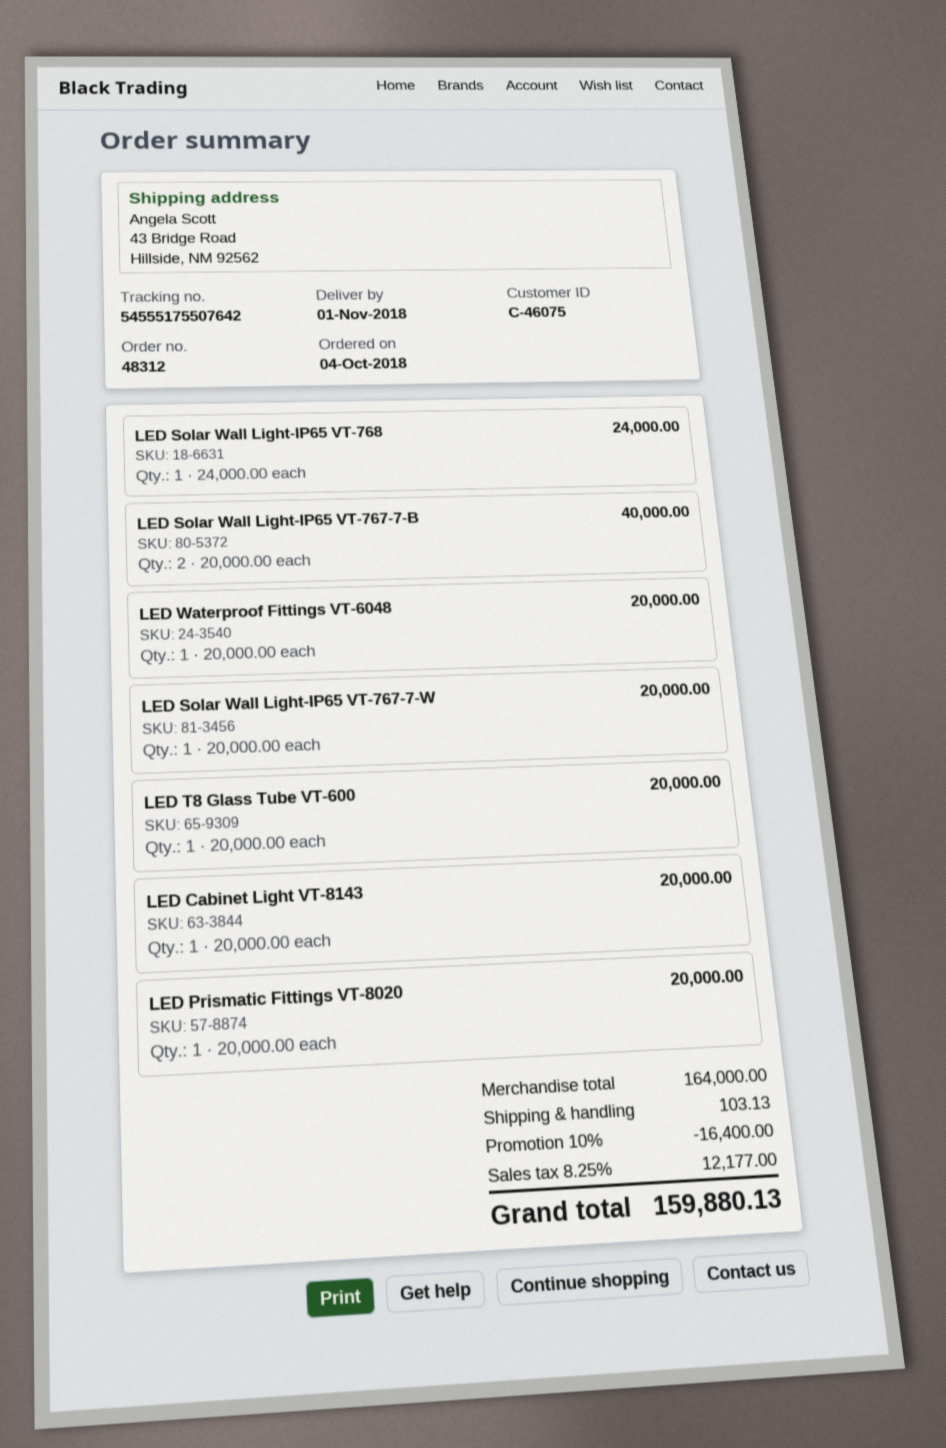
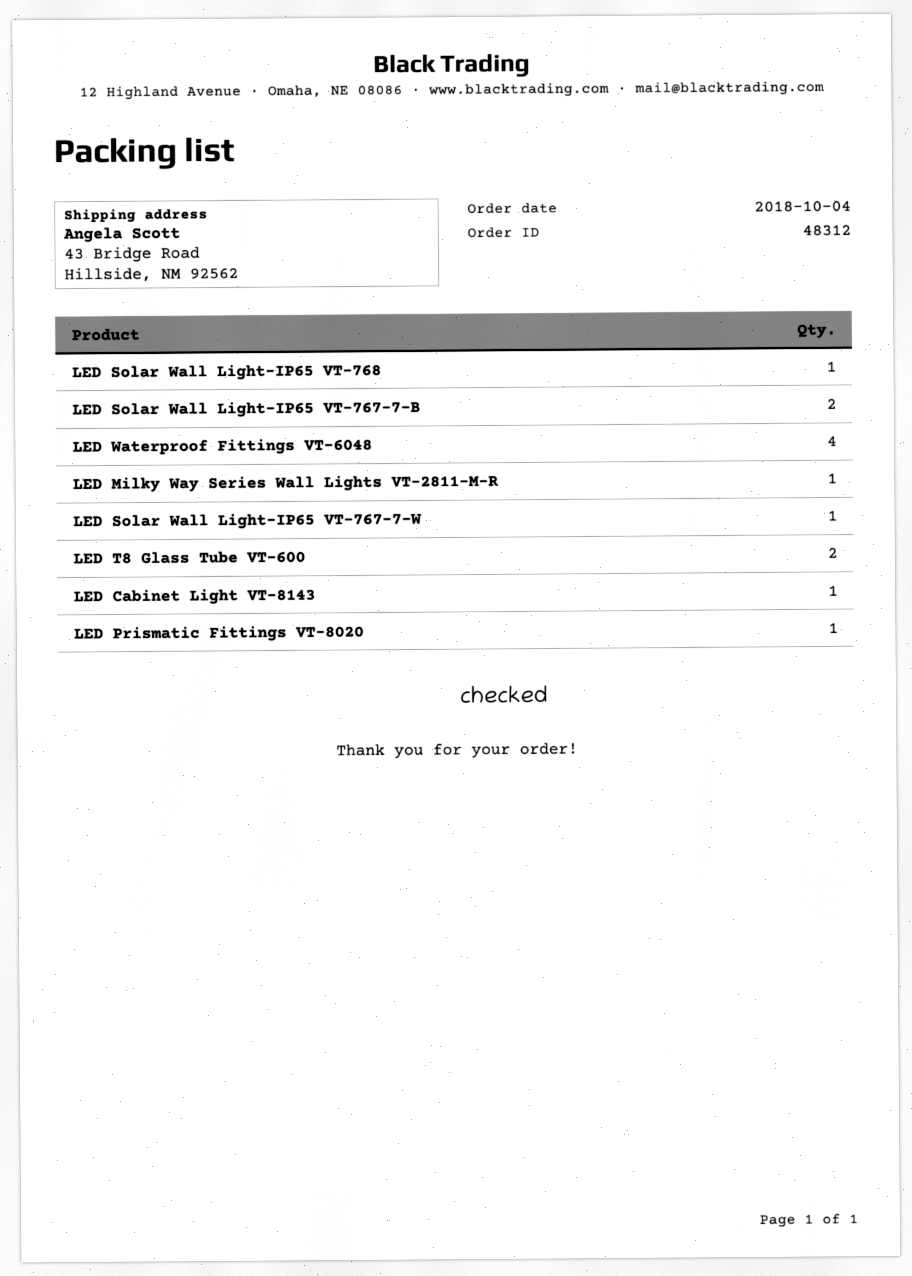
LED Waterproof Fittings VT-6048: 1 -> 4
LED T8 Glass Tube VT-600: 1 -> 2
LED Milky Way Series Wall Lights VT-2811-M-R: none -> 1

